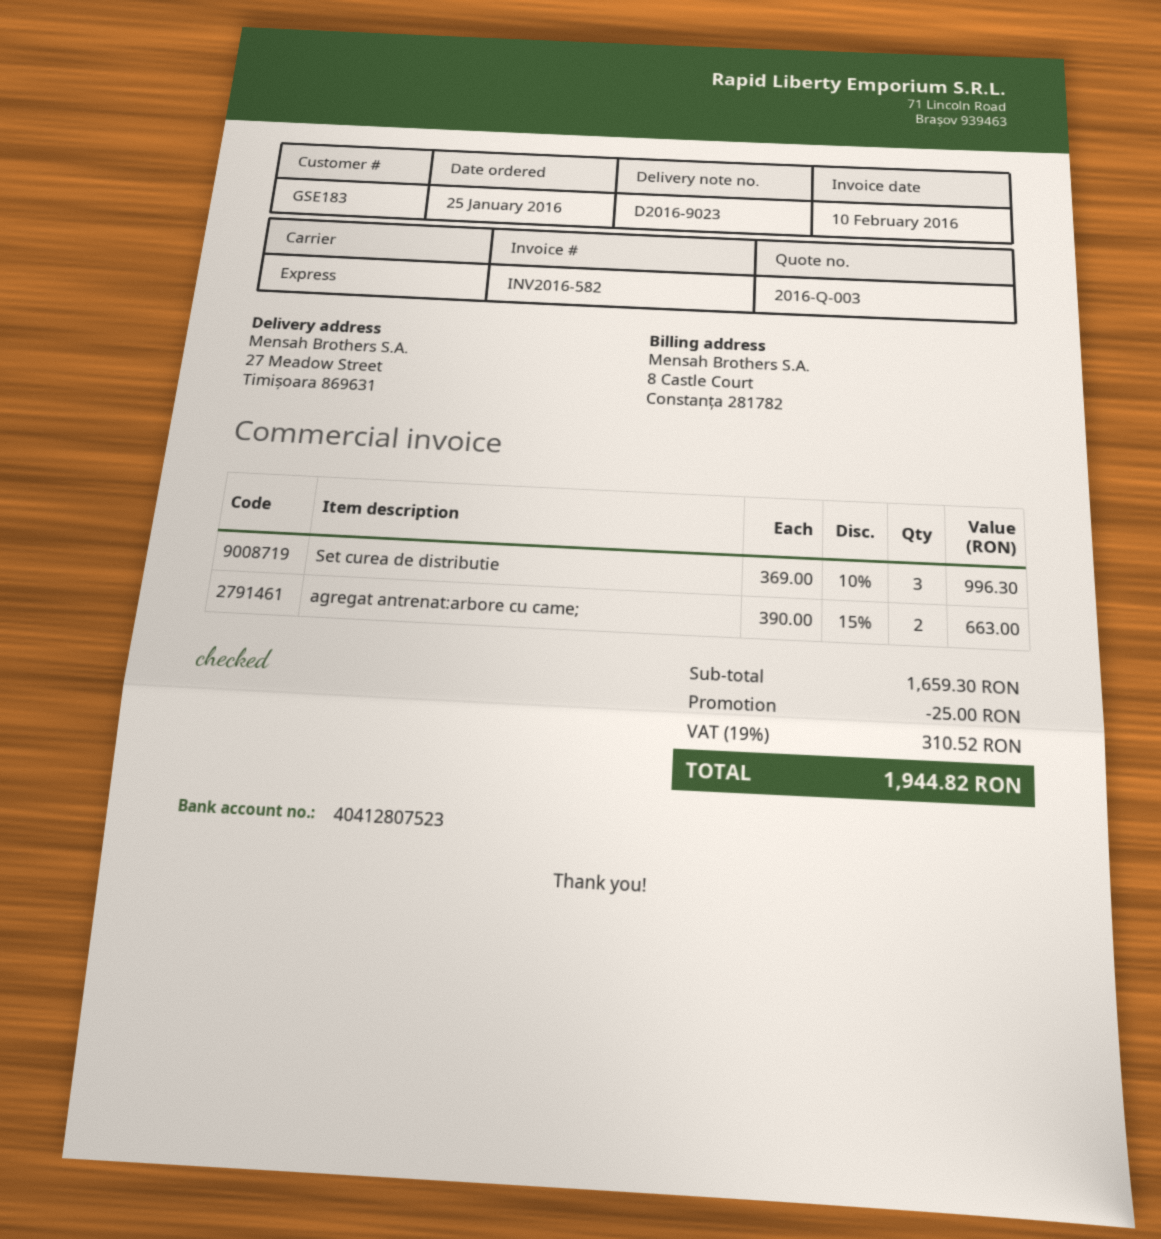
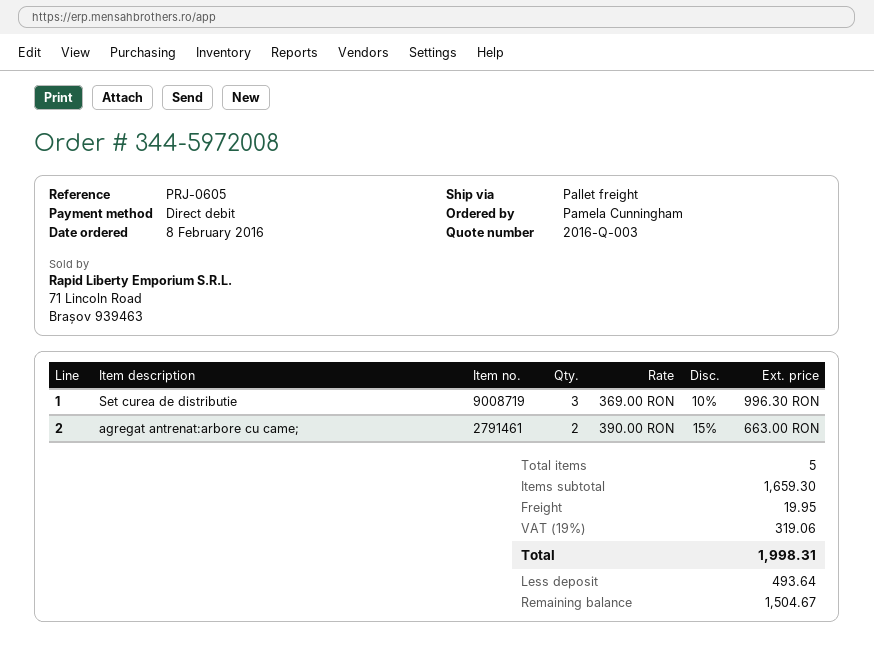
order date: 2016-01-25 -> 2016-02-08
shipping method: express -> pallet freight
discount: 25.00 -> none
shipping: none -> 19.95
tax: 19% = 310.52 -> 19% = 319.06
total: 1944.82 -> 1998.31

